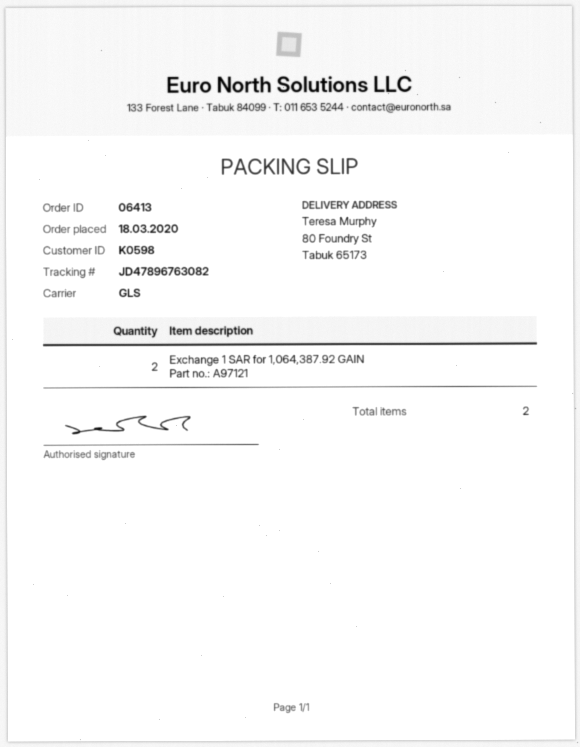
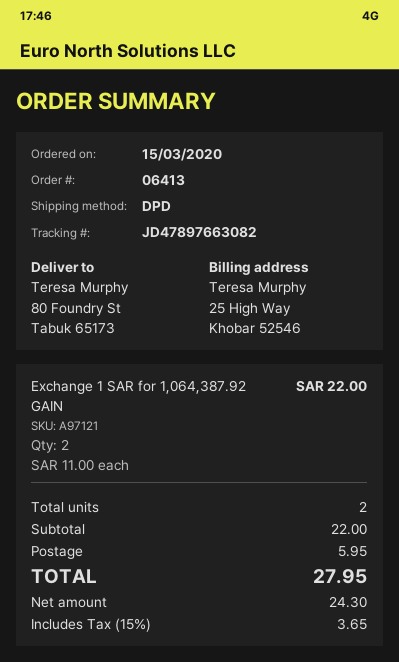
order date: 2020-03-18 -> 2020-03-15
shipping method: GLS -> DPD
tracking number: JD47896763082 -> JD47897663082

